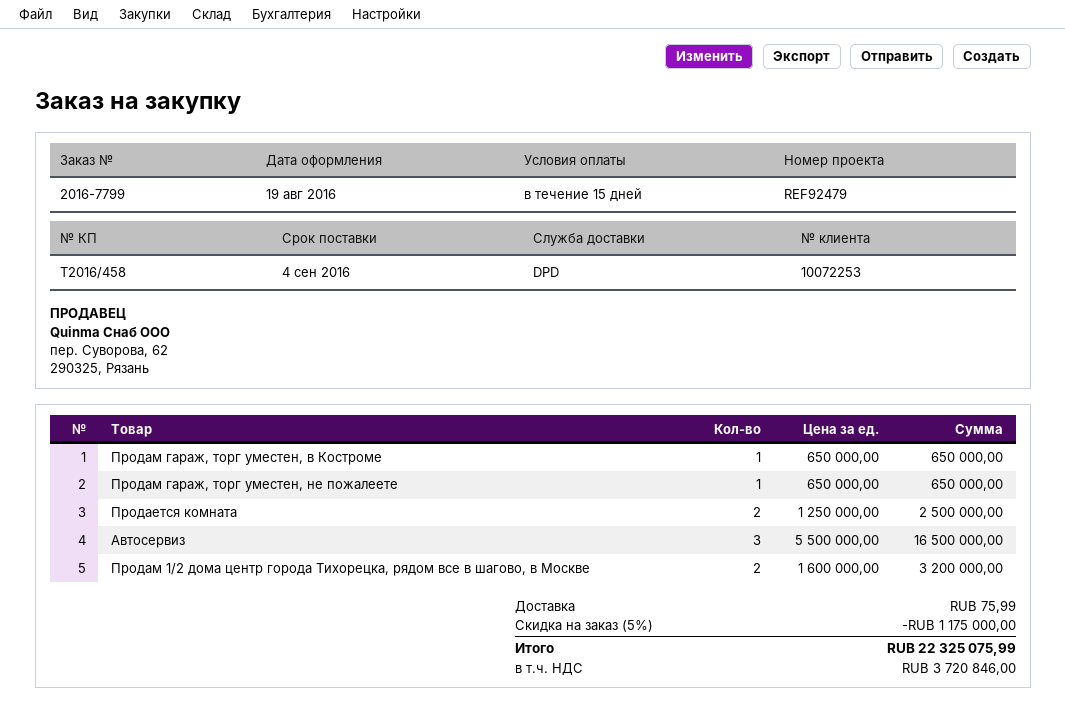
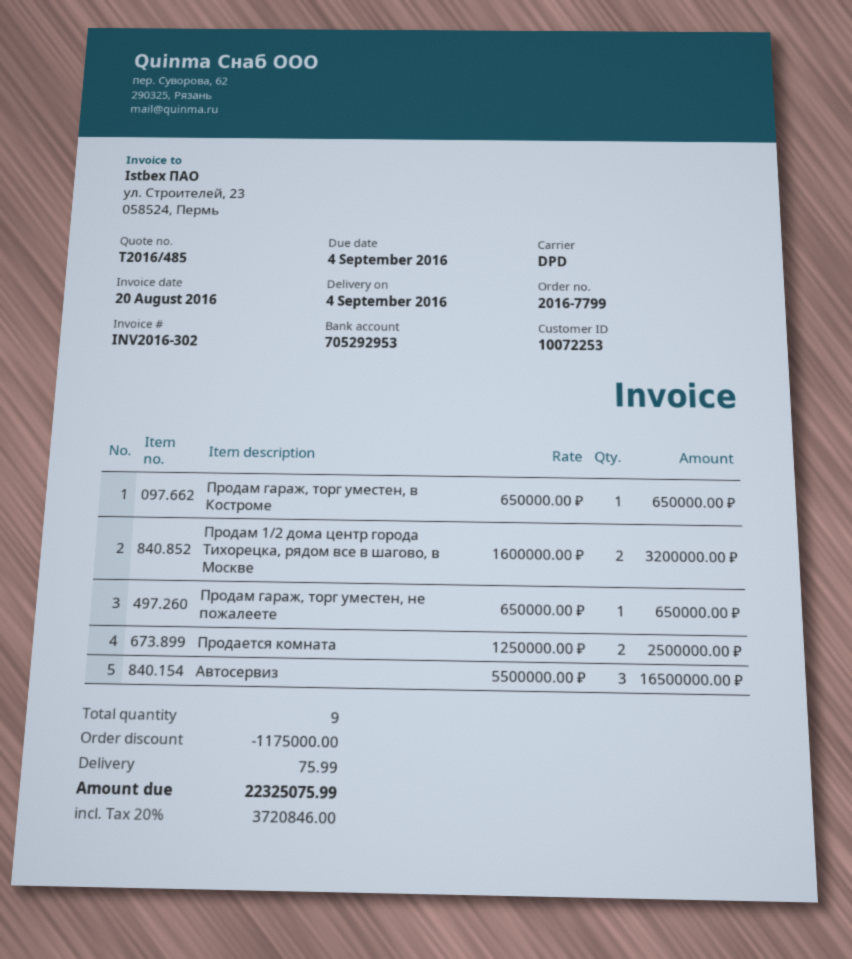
quote number: T2016/458 -> T2016/485

